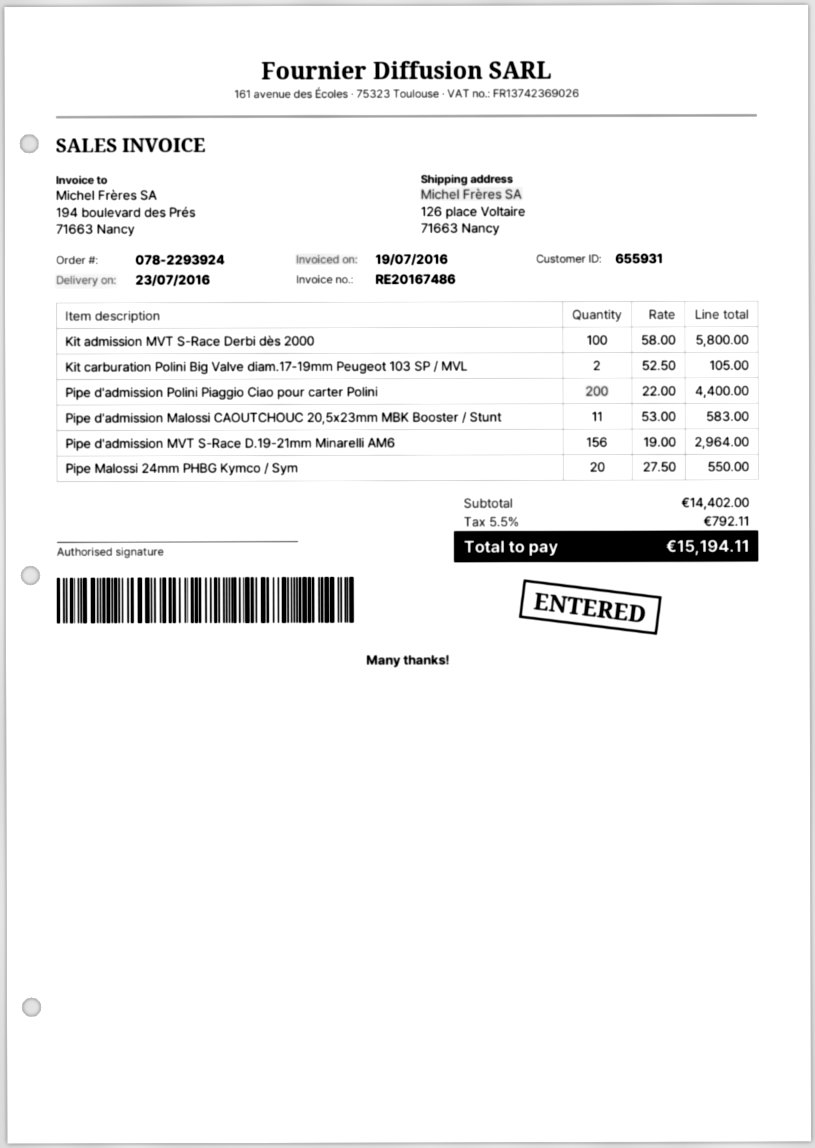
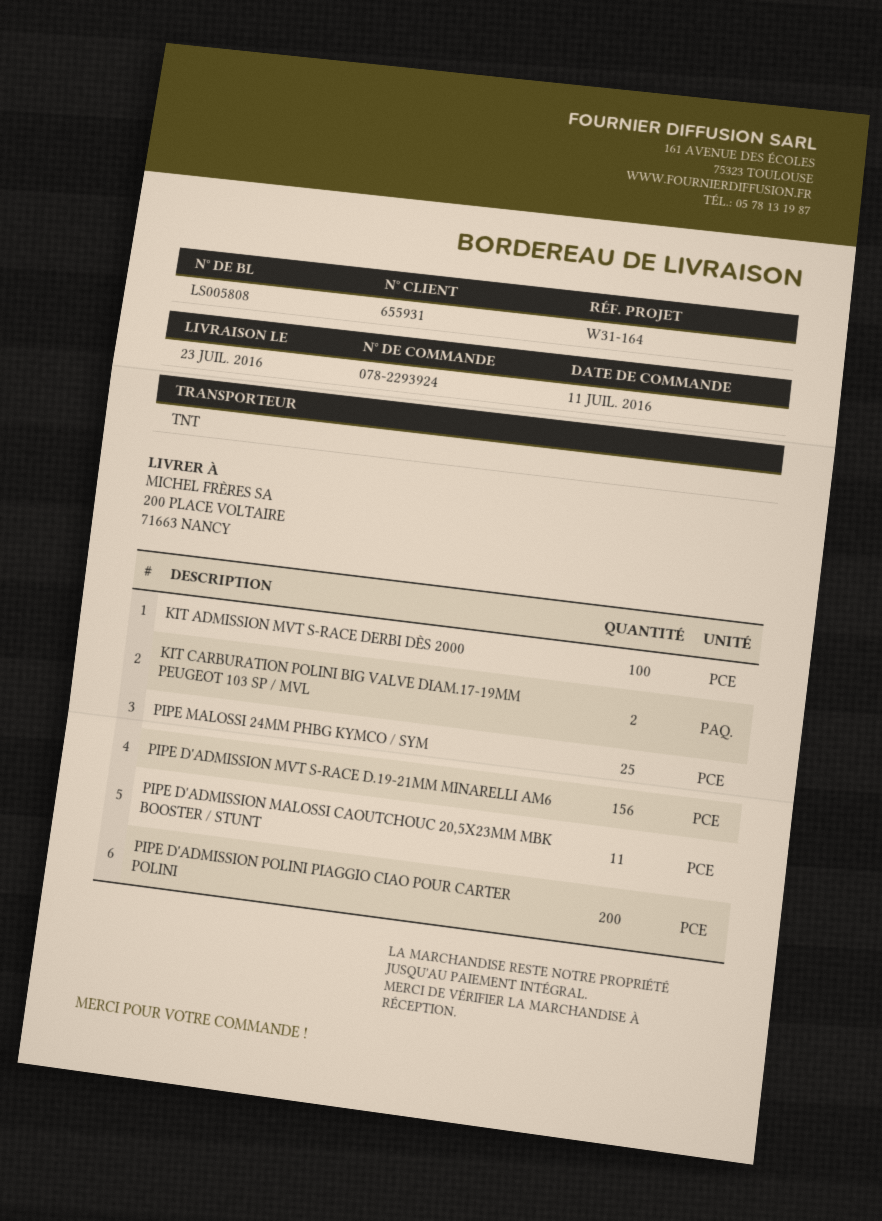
ship to: 126 place Voltaire, 71663 Nancy -> 200 PLACE VOLTAIRE, 71663 NANCY
Pipe Malossi 24mm PHBG Kymco / Sym: 20 -> 25

